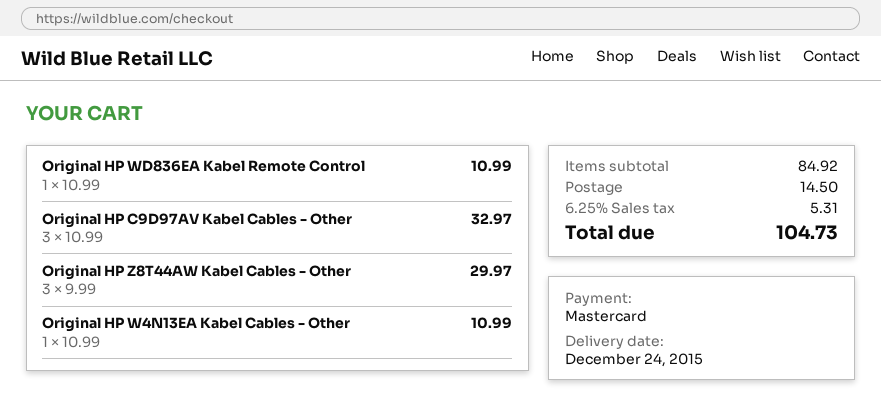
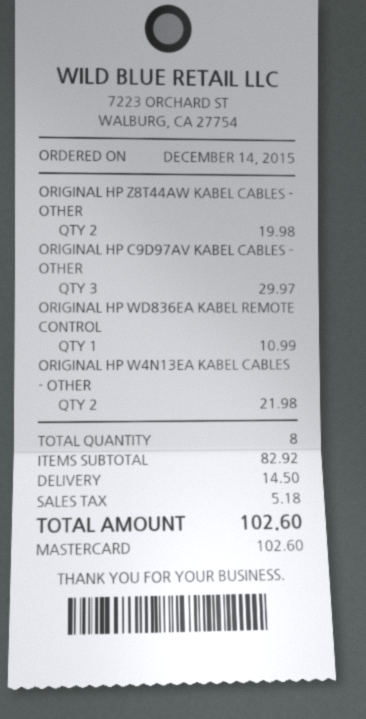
Original HP C9D97AV Kabel Cables - Other: 3 for 32.97 -> 3 for 29.97
Original HP Z8T44AW Kabel Cables - Other: 3 for 29.97 -> 2 for 19.98
Original HP W4N13EA Kabel Cables - Other: 1 for 10.99 -> 2 for 21.98
subtotal: 84.92 -> 82.92
tax: 5.31 -> 5.18
total: 104.73 -> 102.60

